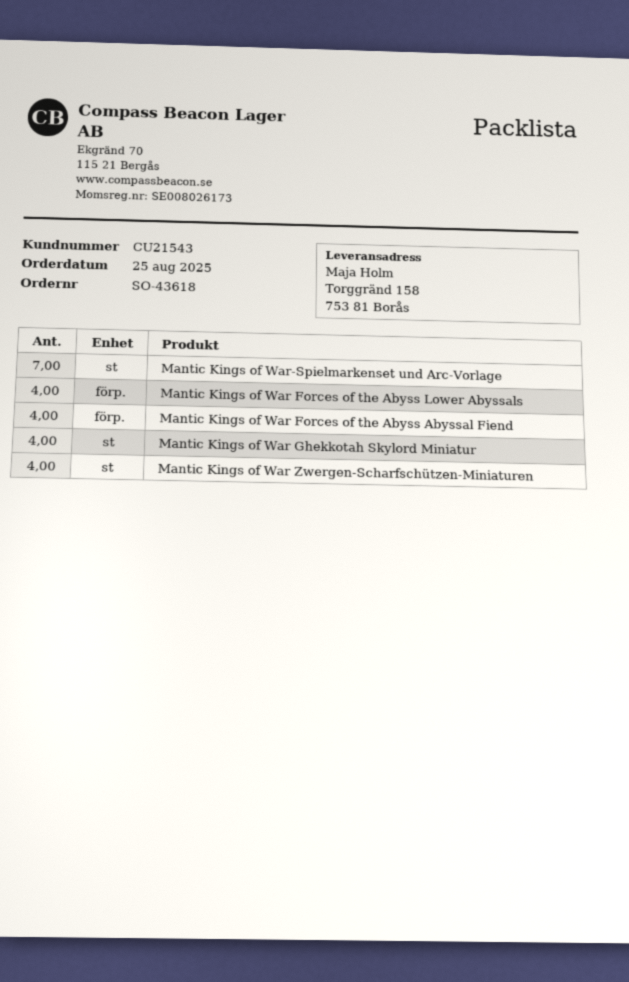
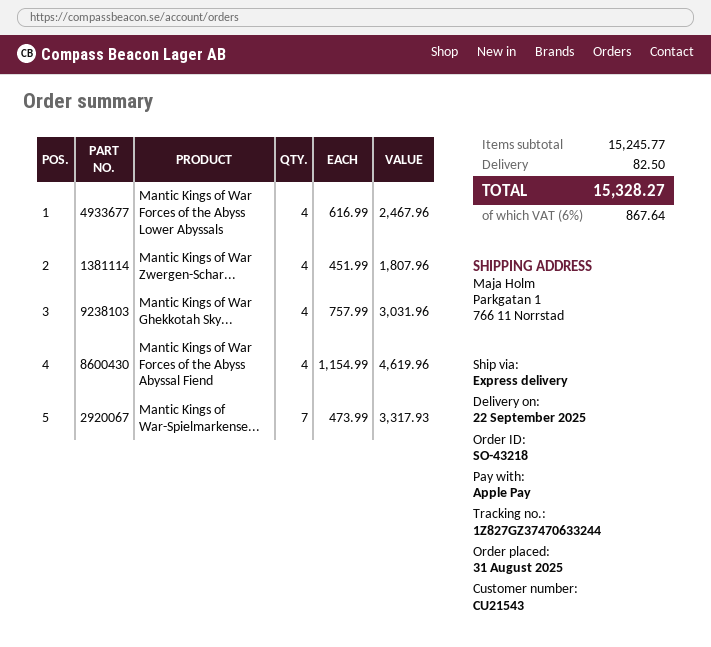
order number: SO-43618 -> SO-43218
order date: 2025-08-25 -> 2025-08-31
ship to: Torggränd 158, 753 81 Borås -> Parkgatan 1, 766 11 Norrstad

